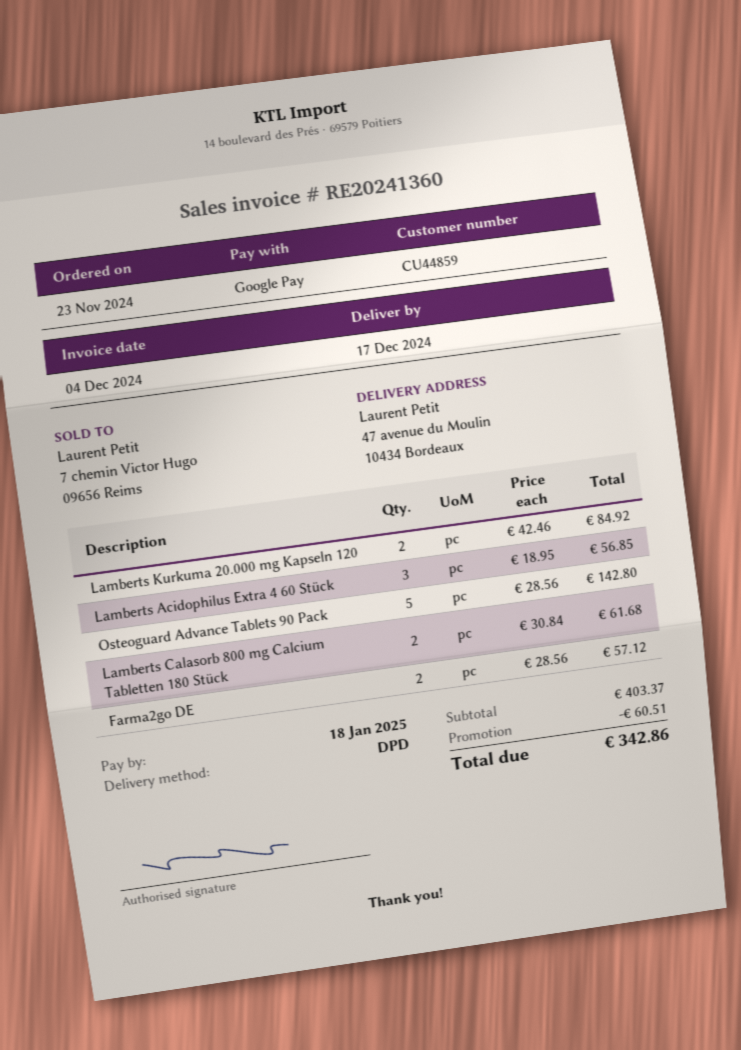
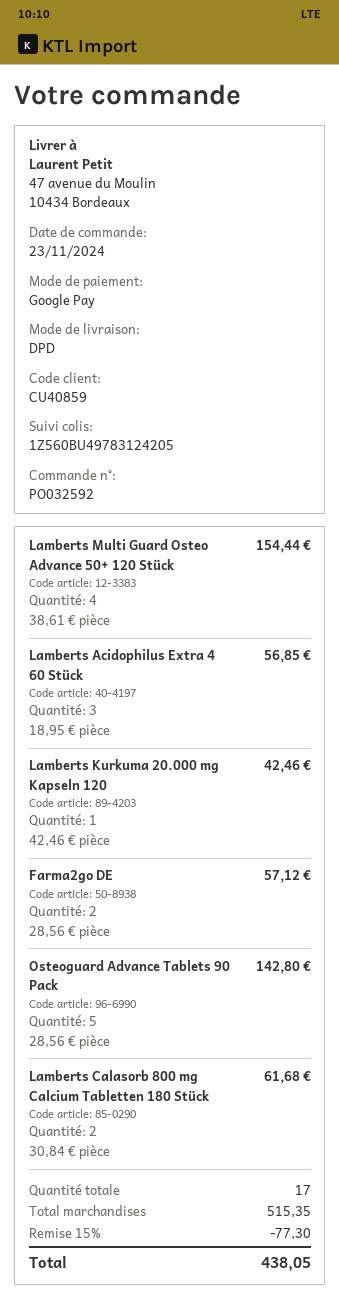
customer number: CU44859 -> CU40859
Lamberts Kurkuma 20.000 mg Kapseln 120: 2 x 42.46 = 84.92 -> 1 x 42.46 = 42.46
Lamberts Multi Guard Osteo Advance 50+ 120 Stück: none -> 4 x 38.61 = 154.44
subtotal: 403.37 -> 515.35
discount: 60.51 -> 77.30
total: 342.86 -> 438.05

